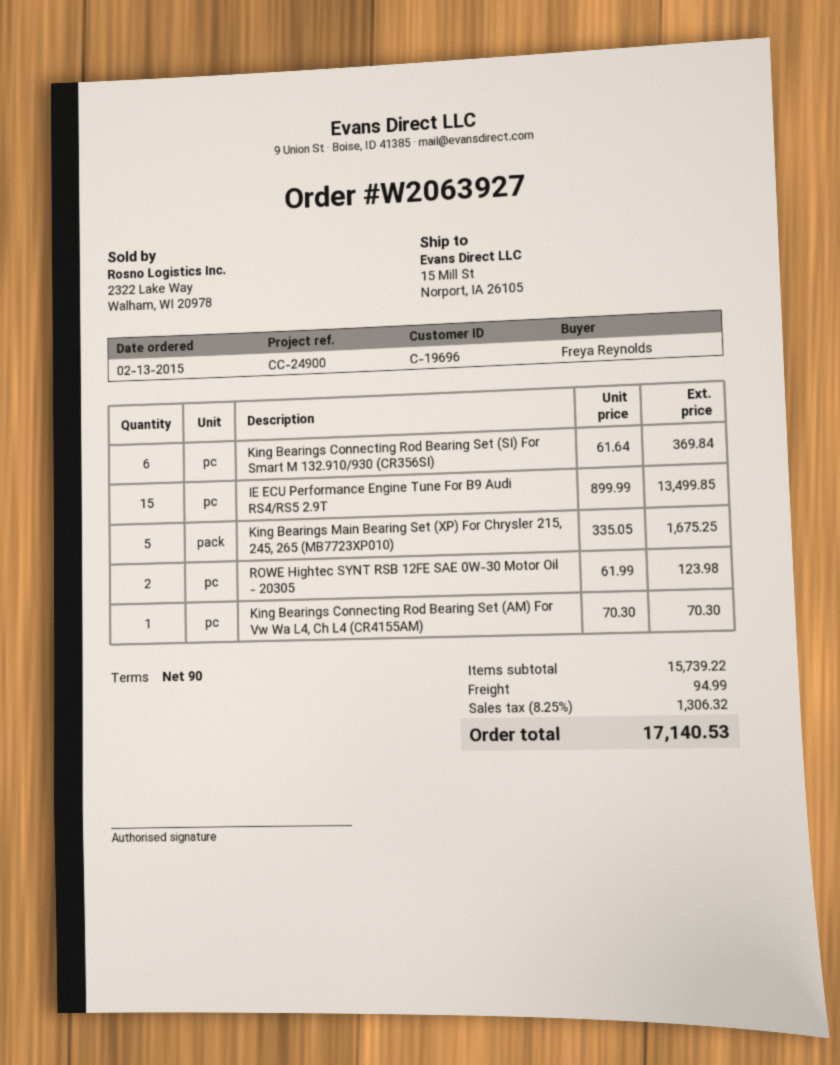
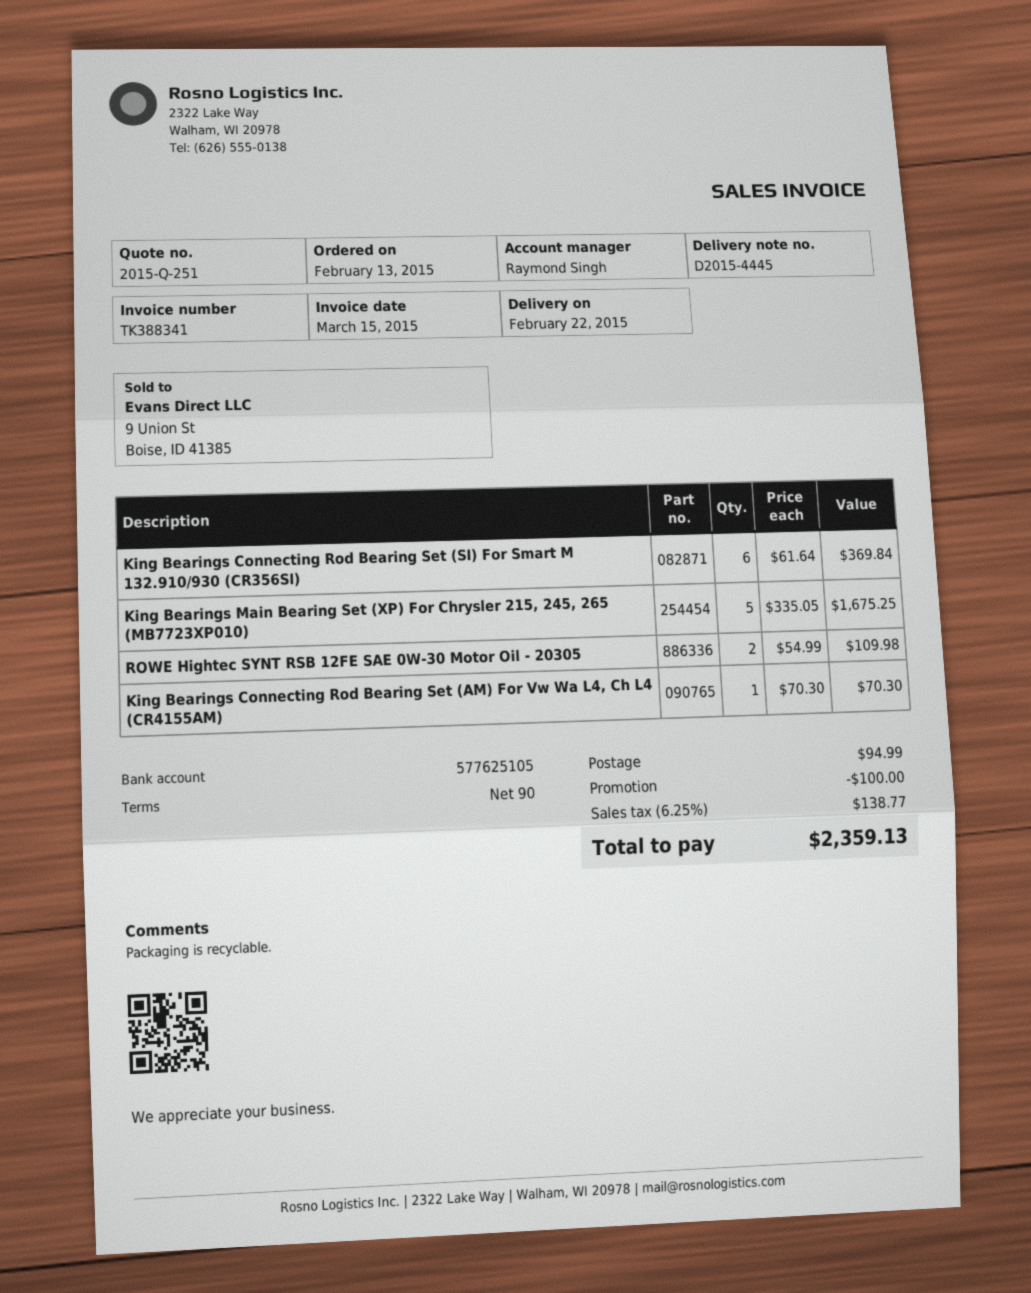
IE ECU Performance Engine Tune For B9 Audi RS4/RS5 2.9T: 15 x 899.99 = 13499.85 -> none
ROWE Hightec SYNT RSB 12FE SAE 0W-30 Motor Oil - 20305: 2 x 61.99 = 123.98 -> 2 x 54.99 = 109.98
discount: none -> 100.00
tax: 8.25% = 1306.32 -> 6.25% = 138.77
total: 17140.53 -> 2359.13

